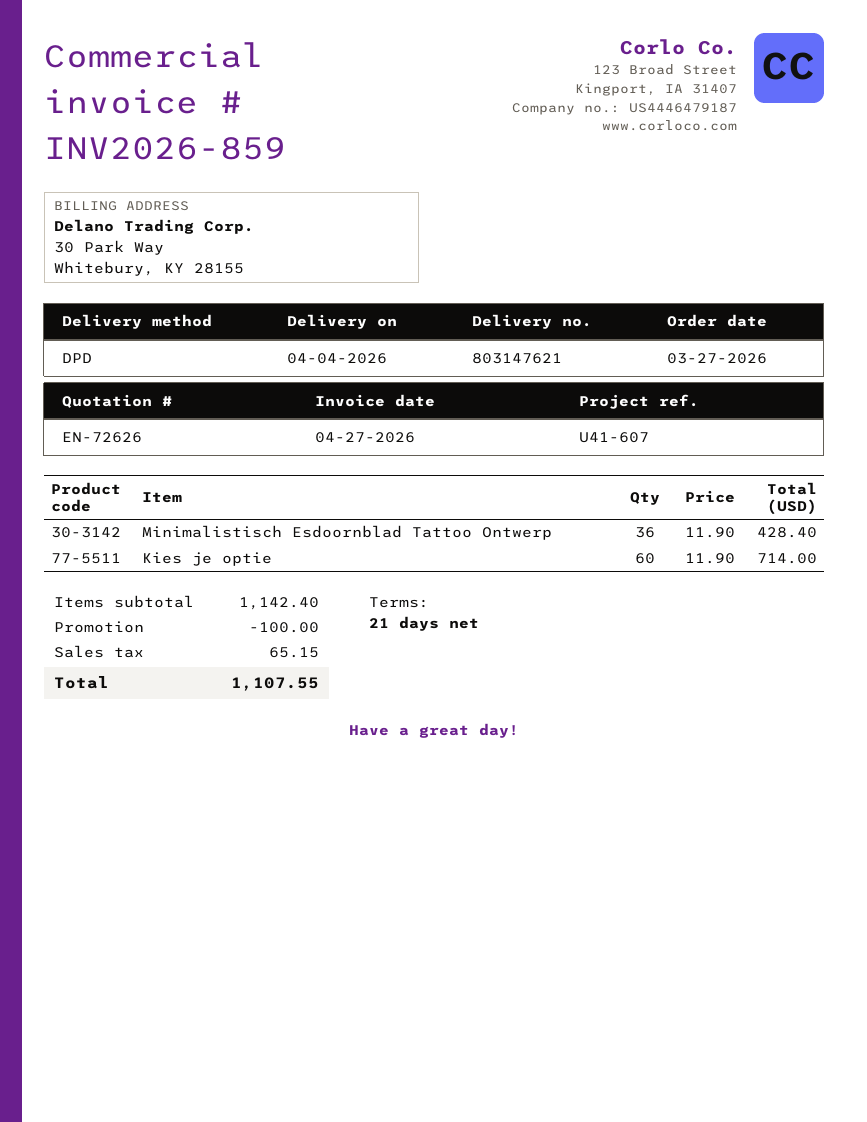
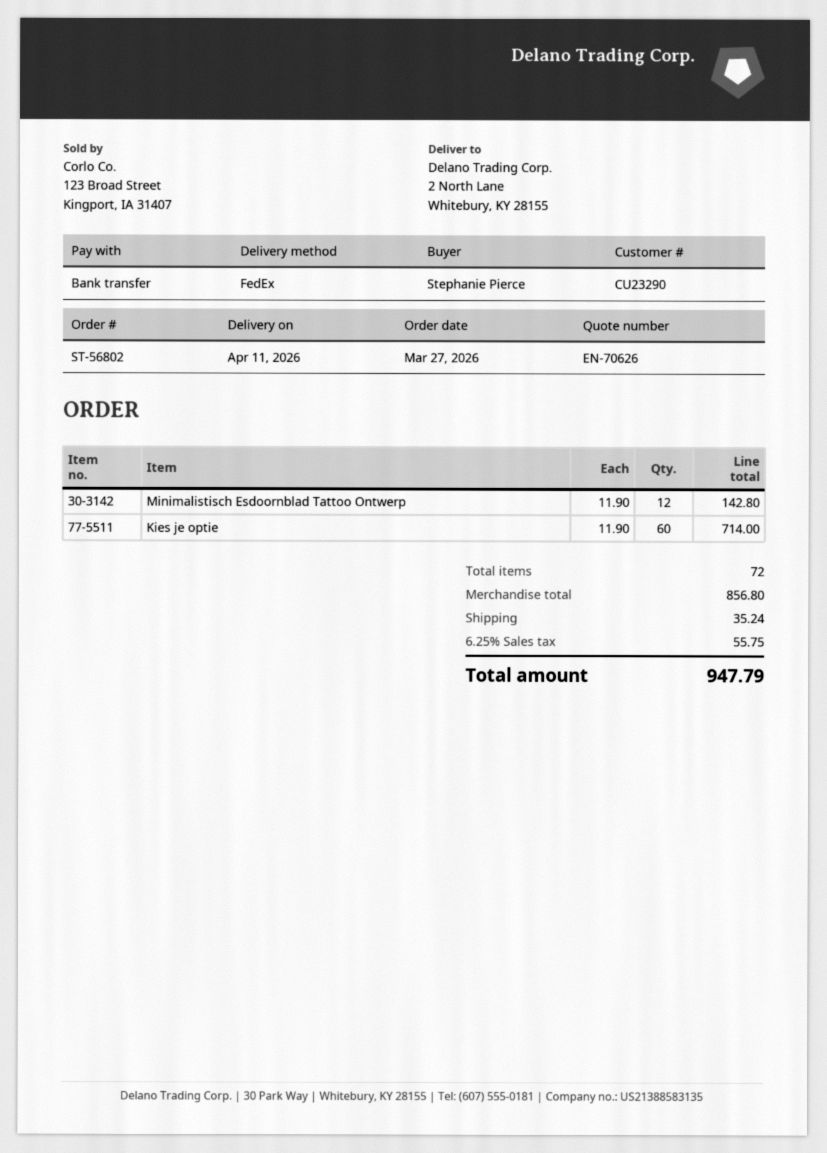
quote number: EN-72626 -> EN-70626
delivery date: 2026-04-04 -> 2026-04-11
shipping method: DPD -> FedEx
Minimalistisch Esdoornblad Tattoo Ontwerp: 36 x 11.90 = 428.40 -> 12 x 11.90 = 142.80
subtotal: 1142.40 -> 856.80
discount: 100.00 -> none
shipping: none -> 35.24
tax: 65.15 -> 55.75
total: 1107.55 -> 947.79

